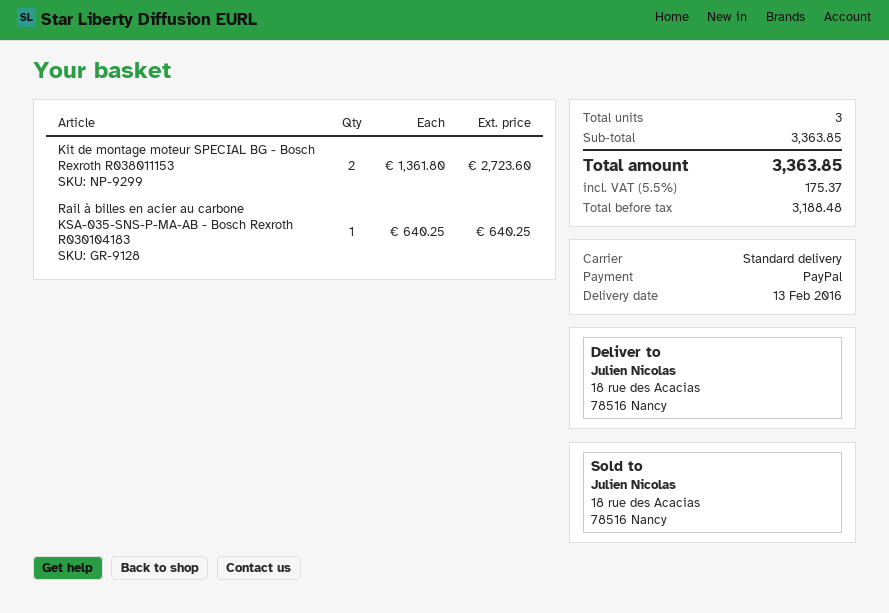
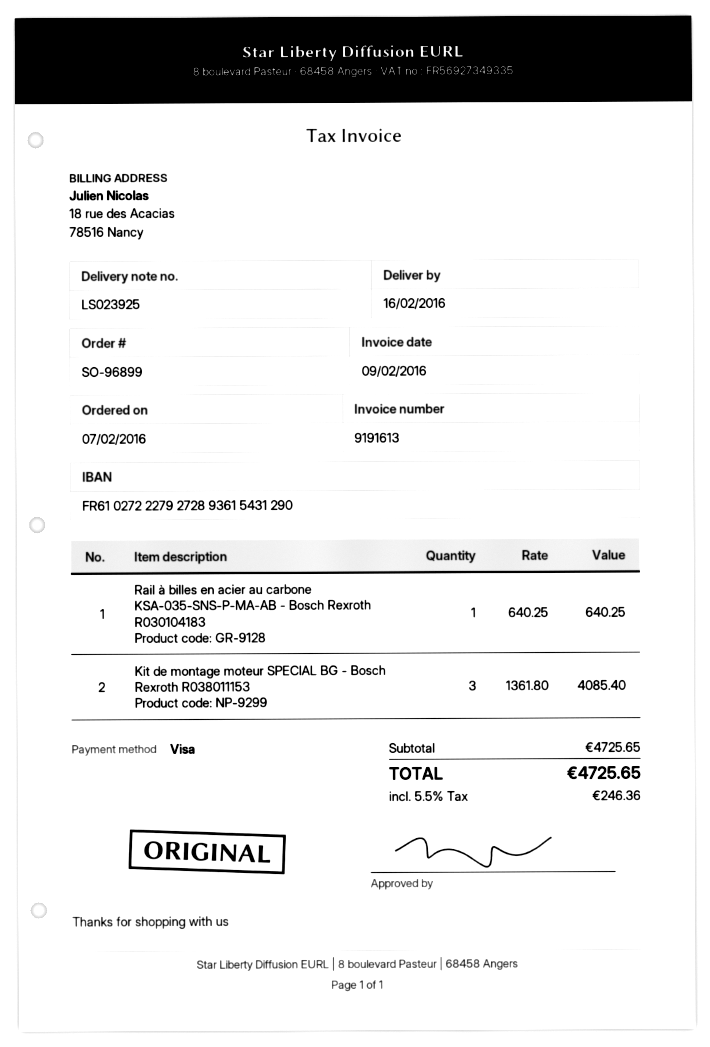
delivery date: 2016-02-13 -> 2016-02-16
payment method: PayPal -> Visa
Kit de montage moteur SPECIAL BG - Bosch Rexroth R038011153: 2 x 1361.80 = 2723.60 -> 3 x 1361.80 = 4085.40
subtotal: 3363.85 -> 4725.65
tax: 5.5% = 175.37 -> 5.5% = 246.36
total: 3363.85 -> 4725.65

